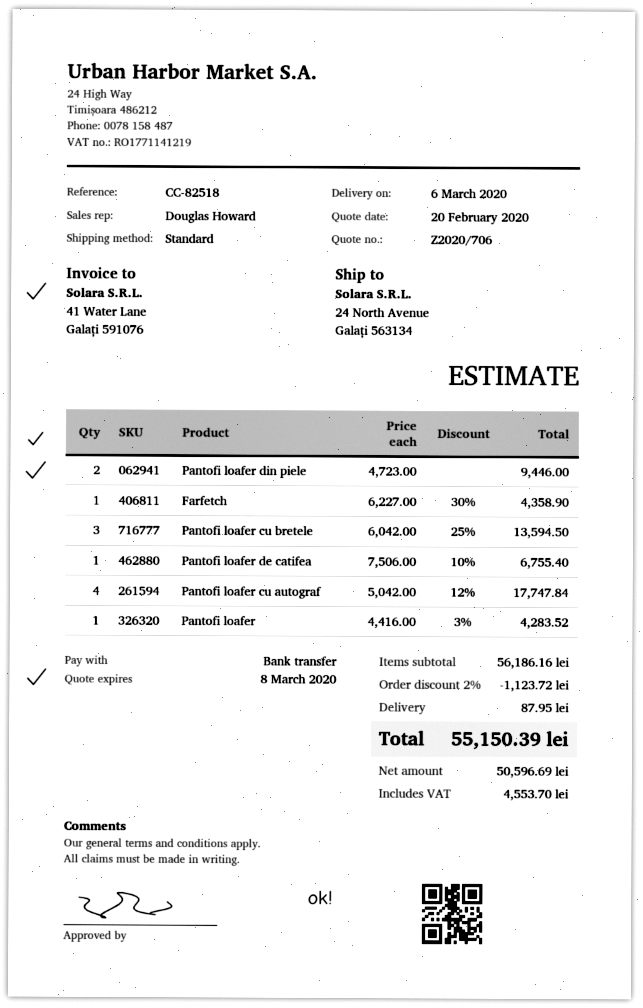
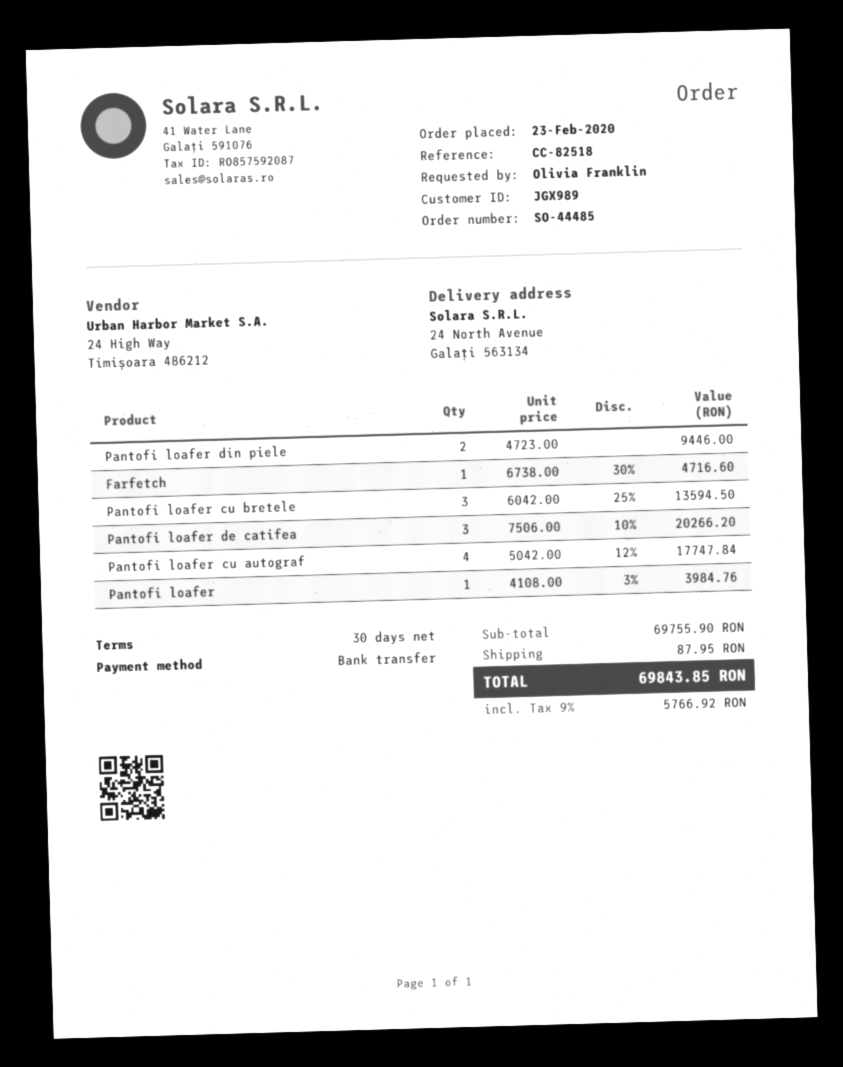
Farfetch: 1 x 6227.00 - 30% = 4358.90 -> 1 x 6738.00 - 30% = 4716.60
Pantofi loafer de catifea: 1 x 7506.00 - 10% = 6755.40 -> 3 x 7506.00 - 10% = 20266.20
Pantofi loafer: 1 x 4416.00 - 3% = 4283.52 -> 1 x 4108.00 - 3% = 3984.76
subtotal: 56186.16 -> 69755.90
discount: 2% = 1123.72 -> none
tax: 4553.70 -> 5766.92
total: 55150.39 -> 69843.85

